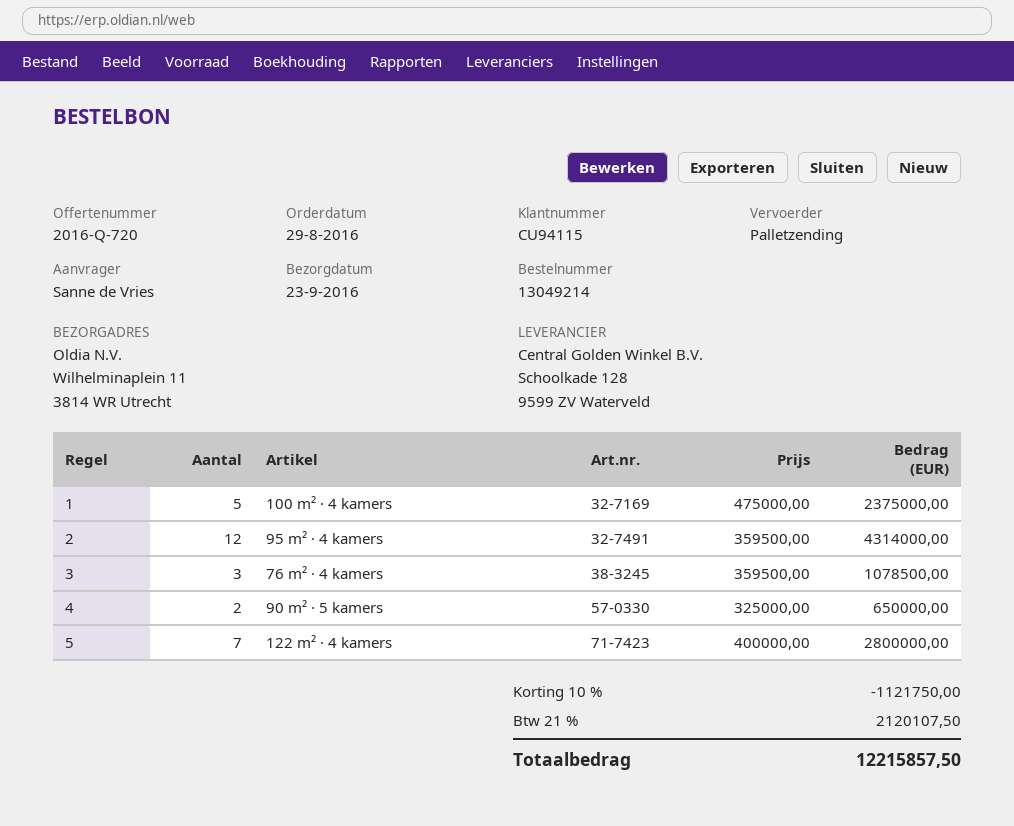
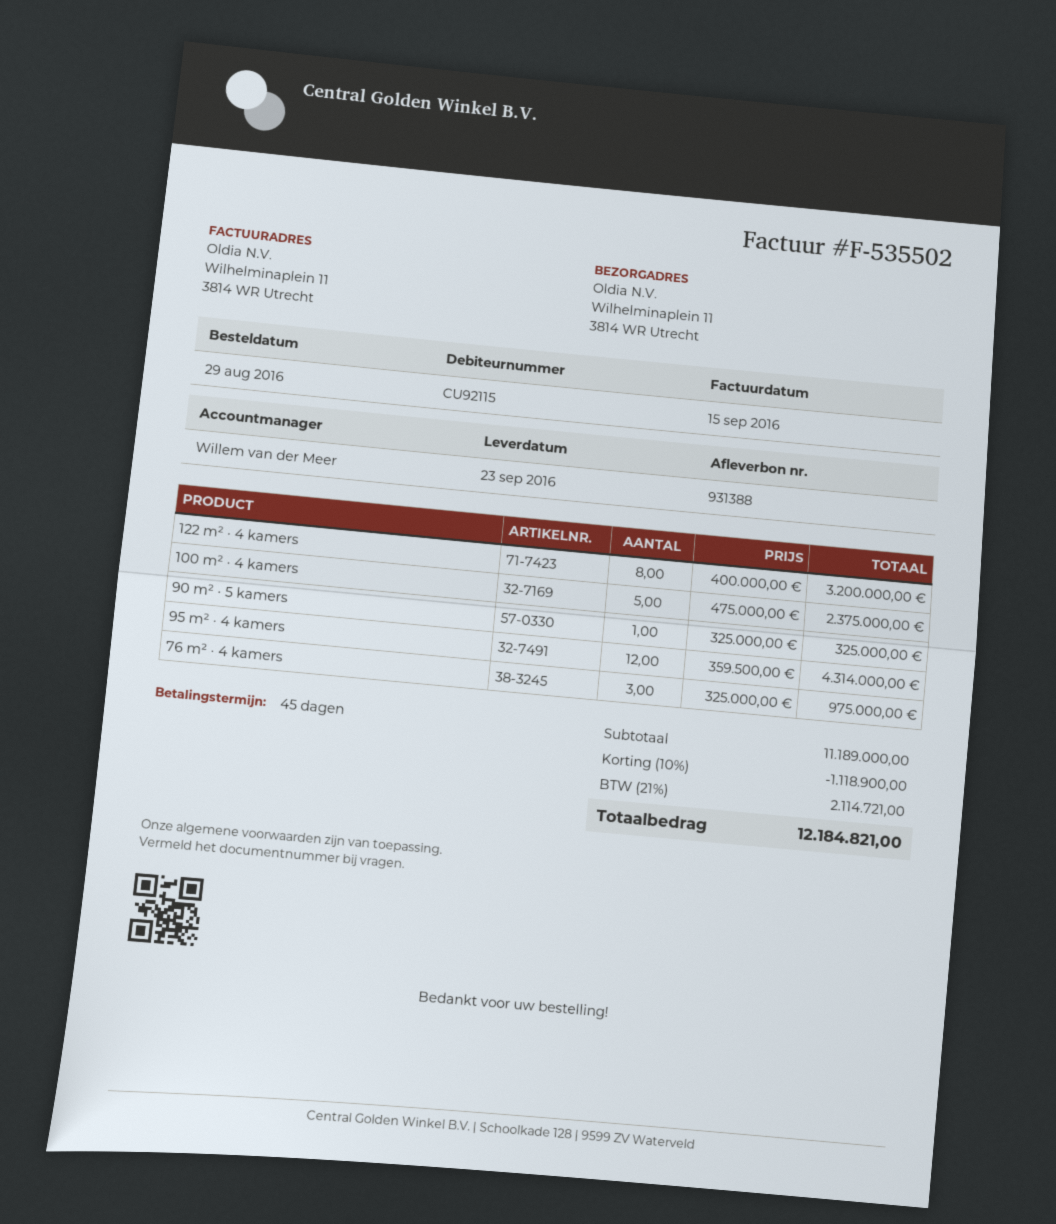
customer number: CU94115 -> CU92115
76 m² · 4 kamers: 3 x 359500.00 = 1078500.00 -> 3 x 325000.00 = 975000.00
90 m² · 5 kamers: 2 x 325000.00 = 650000.00 -> 1 x 325000.00 = 325000.00
122 m² · 4 kamers: 7 x 400000.00 = 2800000.00 -> 8 x 400000.00 = 3200000.00
discount: 10% = 1121750.00 -> 10% = 1118900.00
tax: 21% = 2120107.50 -> 21% = 2114721.00
total: 12215857.50 -> 12184821.00

